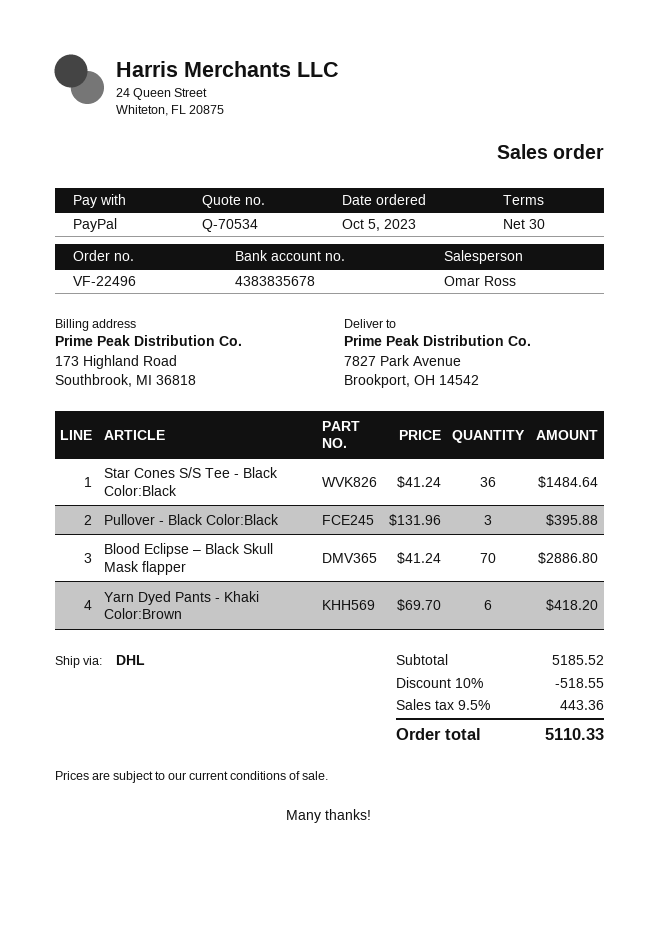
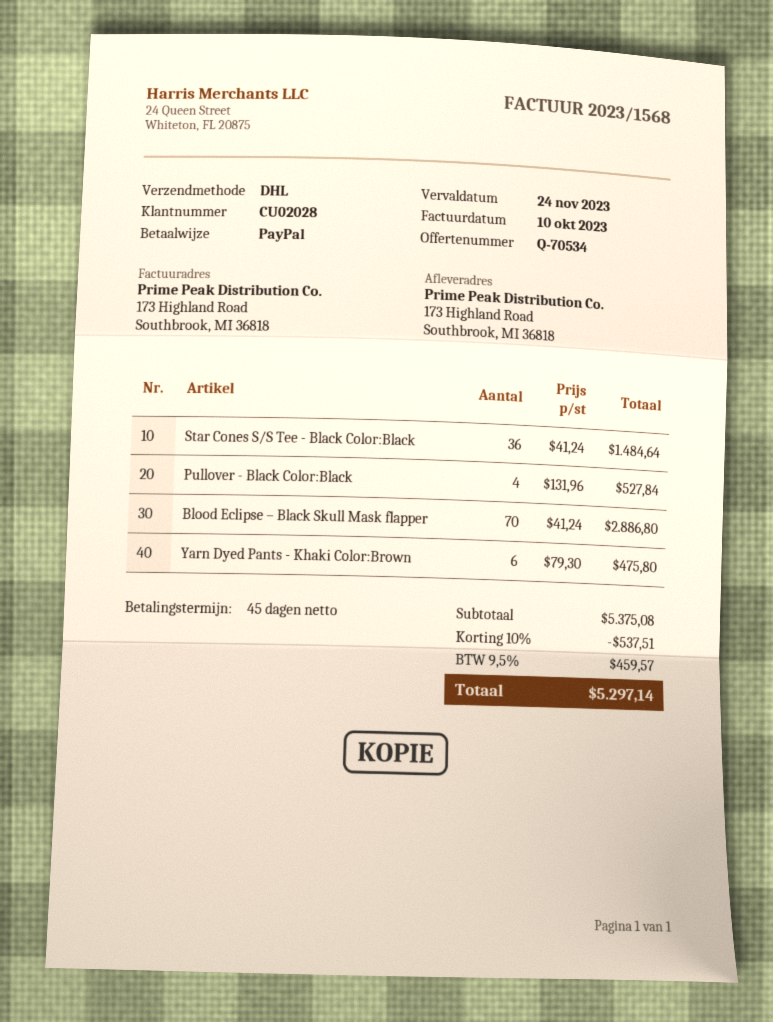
payment terms: 30 days -> 45 days
ship to: 7827 Park Avenue, Brookport, OH 14542 -> 173 Highland Road, Southbrook, MI 36818
Pullover - Black Color:Black: 3 x 131.96 = 395.88 -> 4 x 131.96 = 527.84
Yarn Dyed Pants - Khaki Color:Brown: 6 x 69.70 = 418.20 -> 6 x 79.30 = 475.80
subtotal: 5185.52 -> 5375.08
discount: 10% = 518.55 -> 10% = 537.51
tax: 9.5% = 443.36 -> 9.5% = 459.57
total: 5110.33 -> 5297.14

